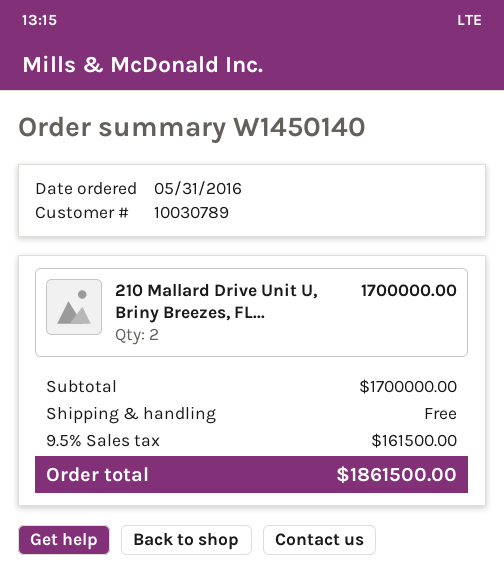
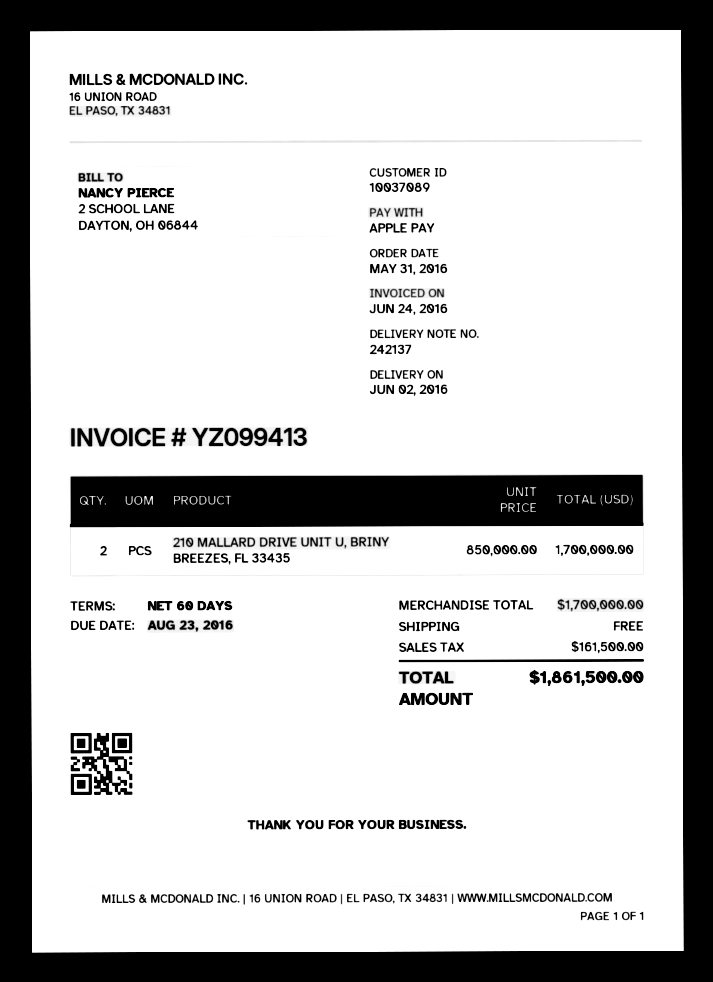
customer number: 10030789 -> 10037089

